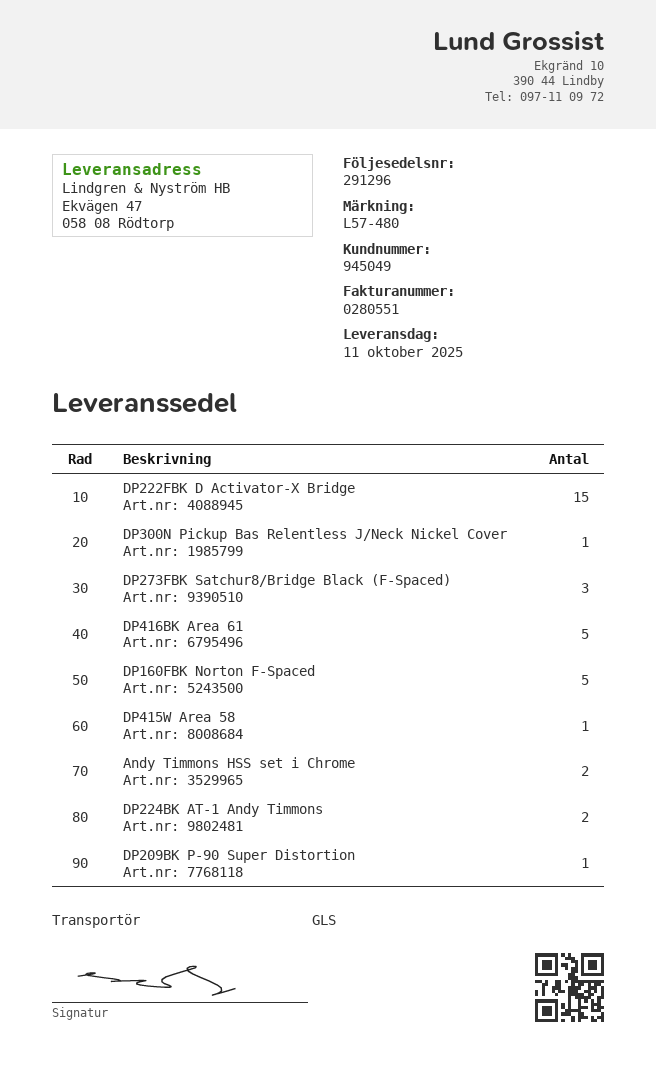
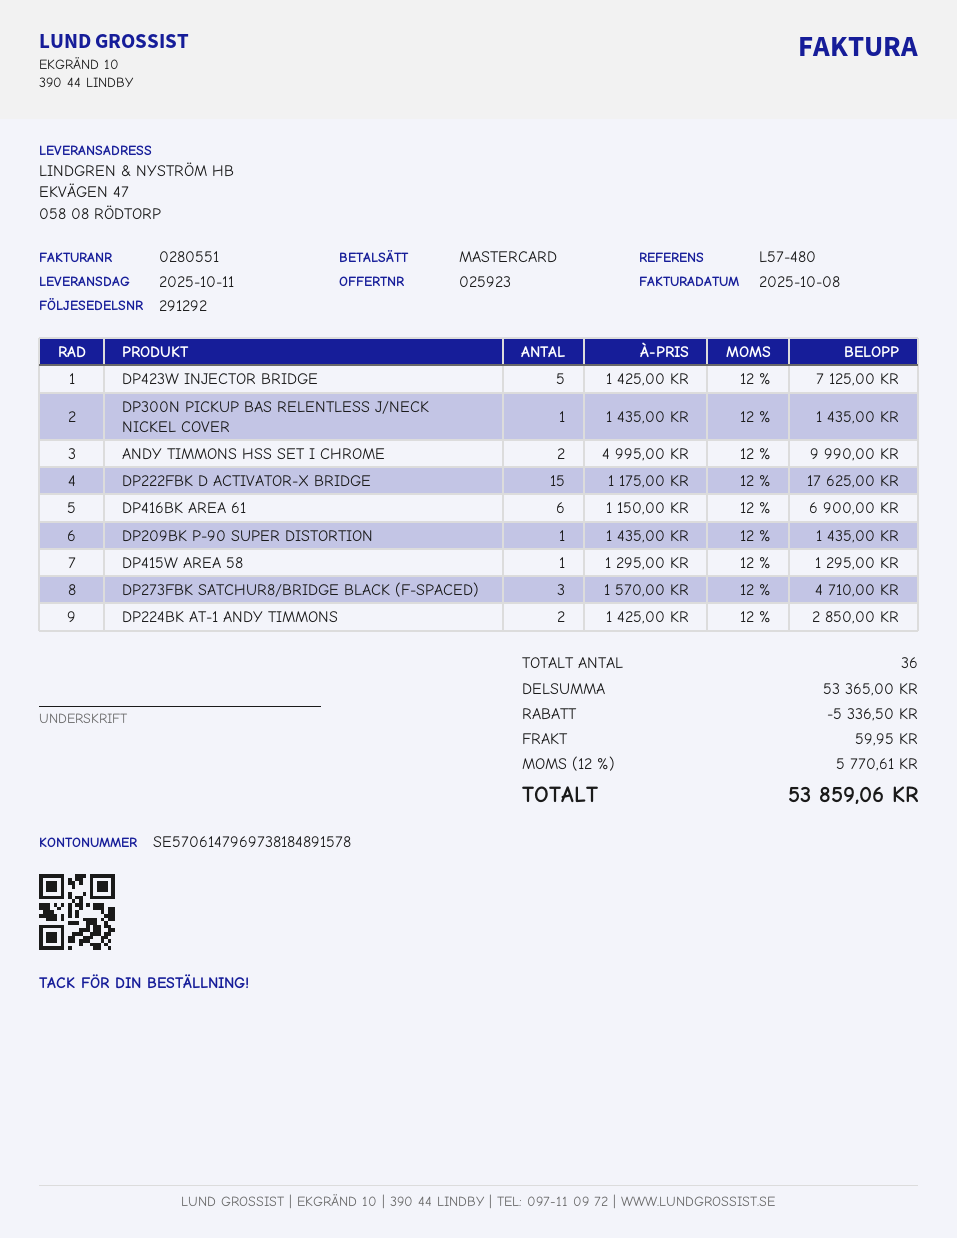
delivery note number: 291296 -> 291292
DP416BK Area 61: 5 -> 6
DP160FBK Norton F-Spaced: 5 -> none
DP423W INJECTOR BRIDGE: none -> 5

